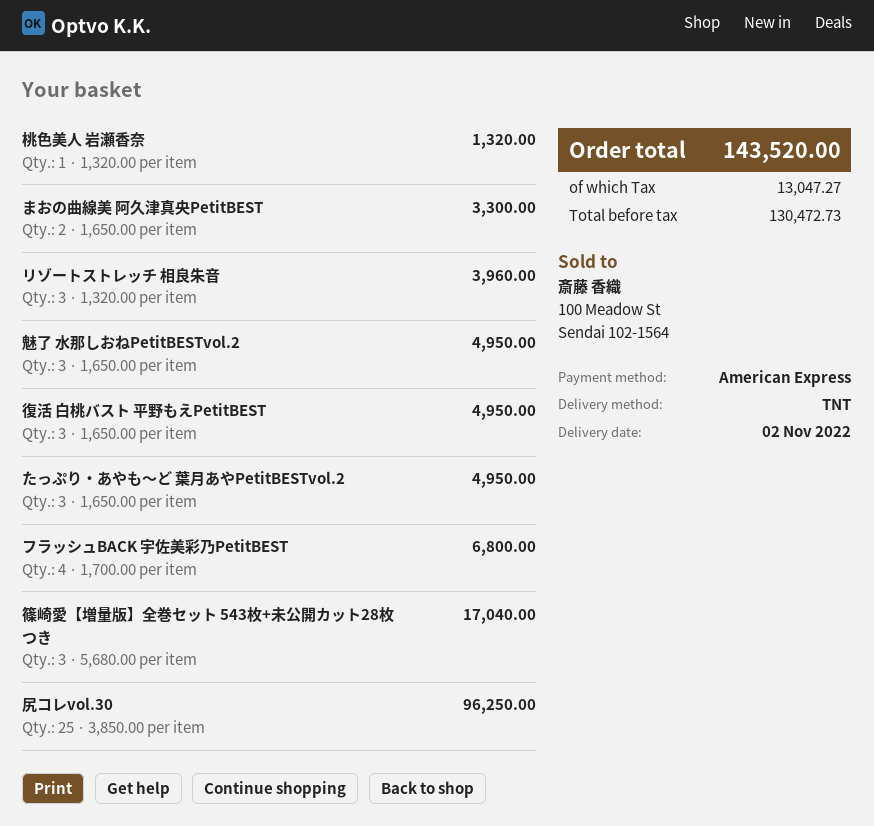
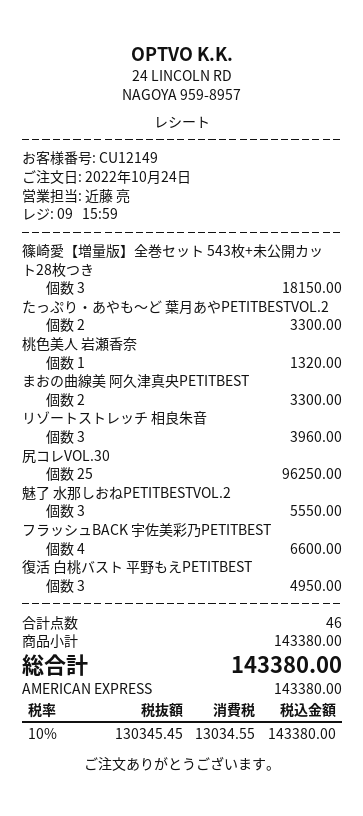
魅了 水那しおねPetitBESTvol.2: 3 for 4950.00 -> 3 for 5550.00
たっぷり・あやも〜ど 葉月あやPetitBESTvol.2: 3 for 4950.00 -> 2 for 3300.00
フラッシュBACK 宇佐美彩乃PetitBEST: 4 for 6800.00 -> 4 for 6600.00
篠崎愛【増量版】全巻セット 543枚+未公開カット28枚つき: 3 for 17040.00 -> 3 for 18150.00
net: 130472.73 -> 130345.45
tax: 13047.27 -> 13034.55
total: 143520.00 -> 143380.00

